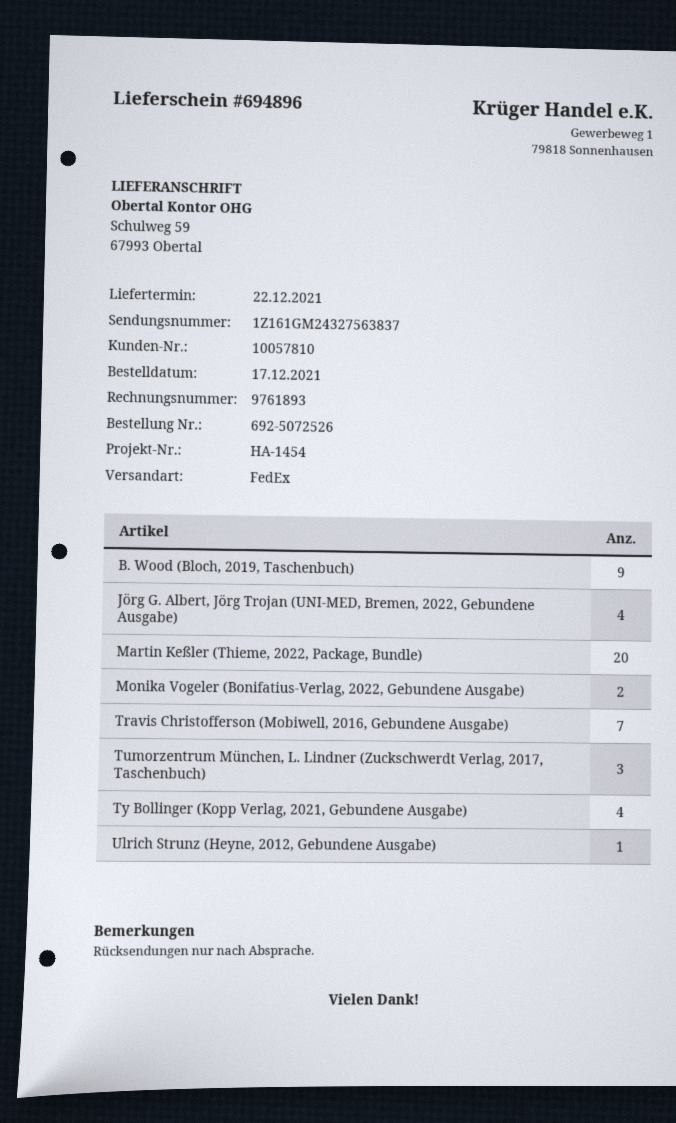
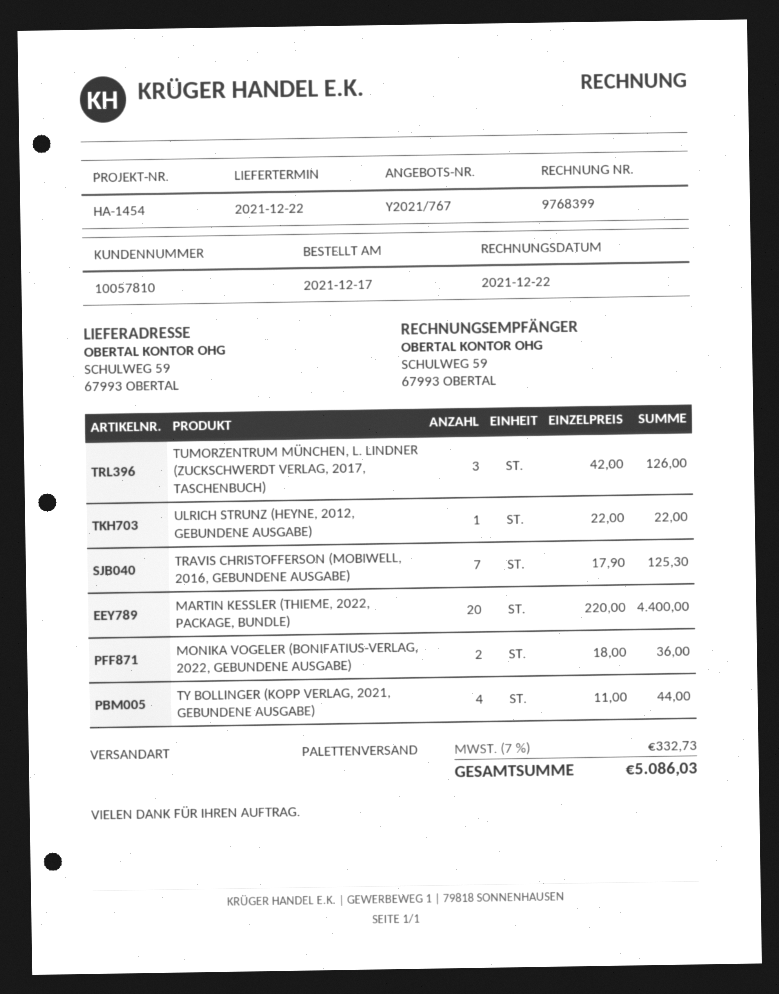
invoice number: 9761893 -> 9768399
shipping method: FedEx -> pallet freight
B. Wood (Bloch, 2019, Taschenbuch): 9 -> none
Jörg G. Albert, Jörg Trojan (UNI-MED, Bremen, 2022, Gebundene Ausgabe): 4 -> none

